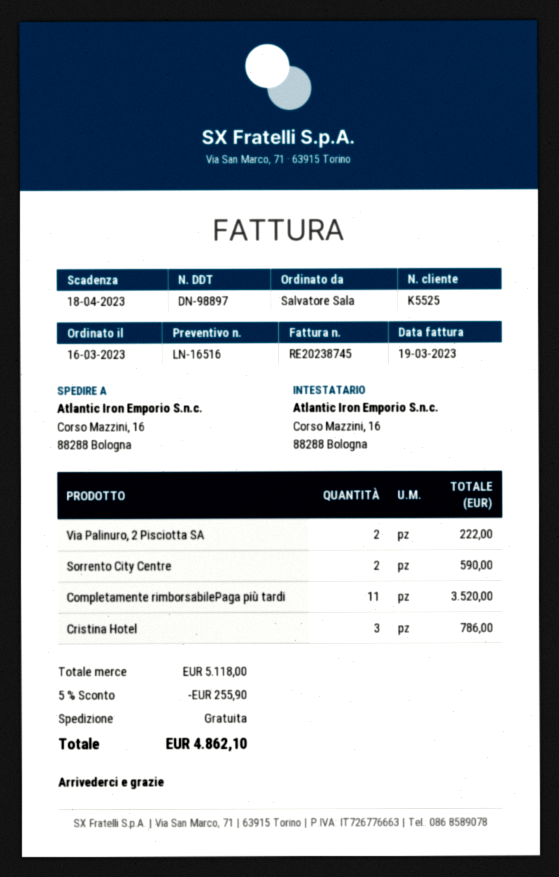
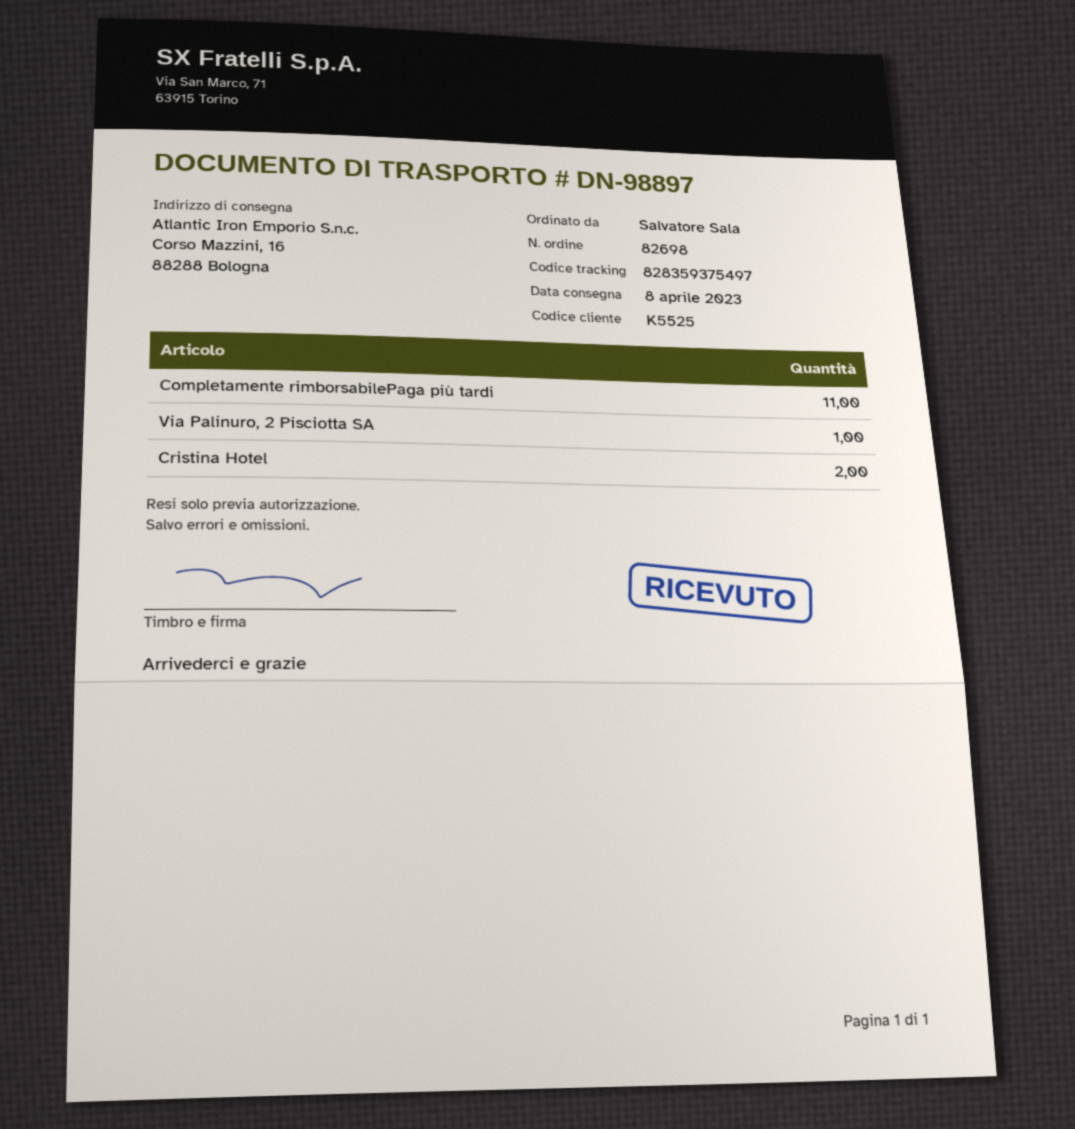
Via Palinuro, 2 Pisciotta SA: 2 -> 1
Sorrento City Centre: 2 -> none
Cristina Hotel: 3 -> 2

